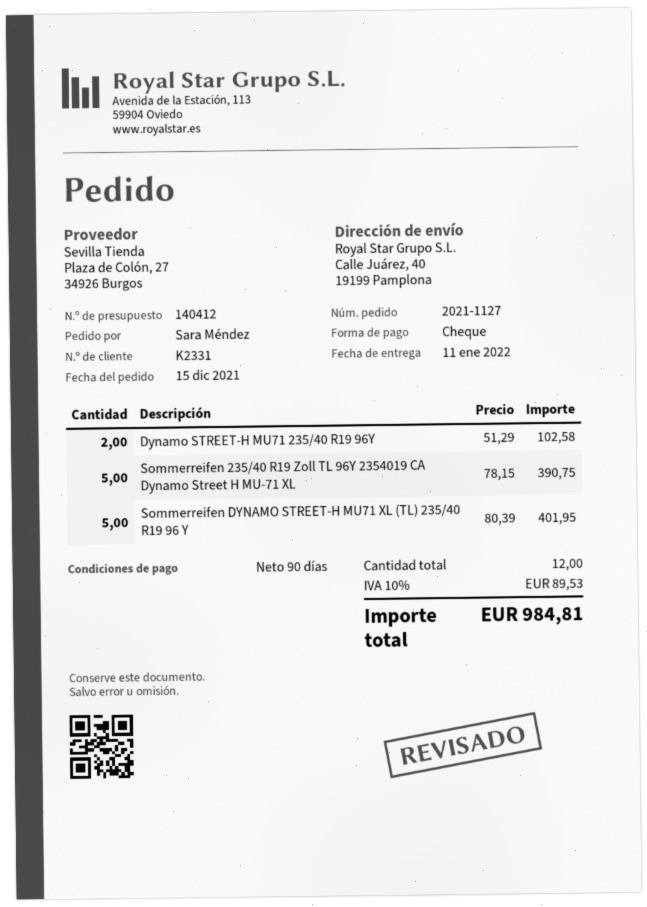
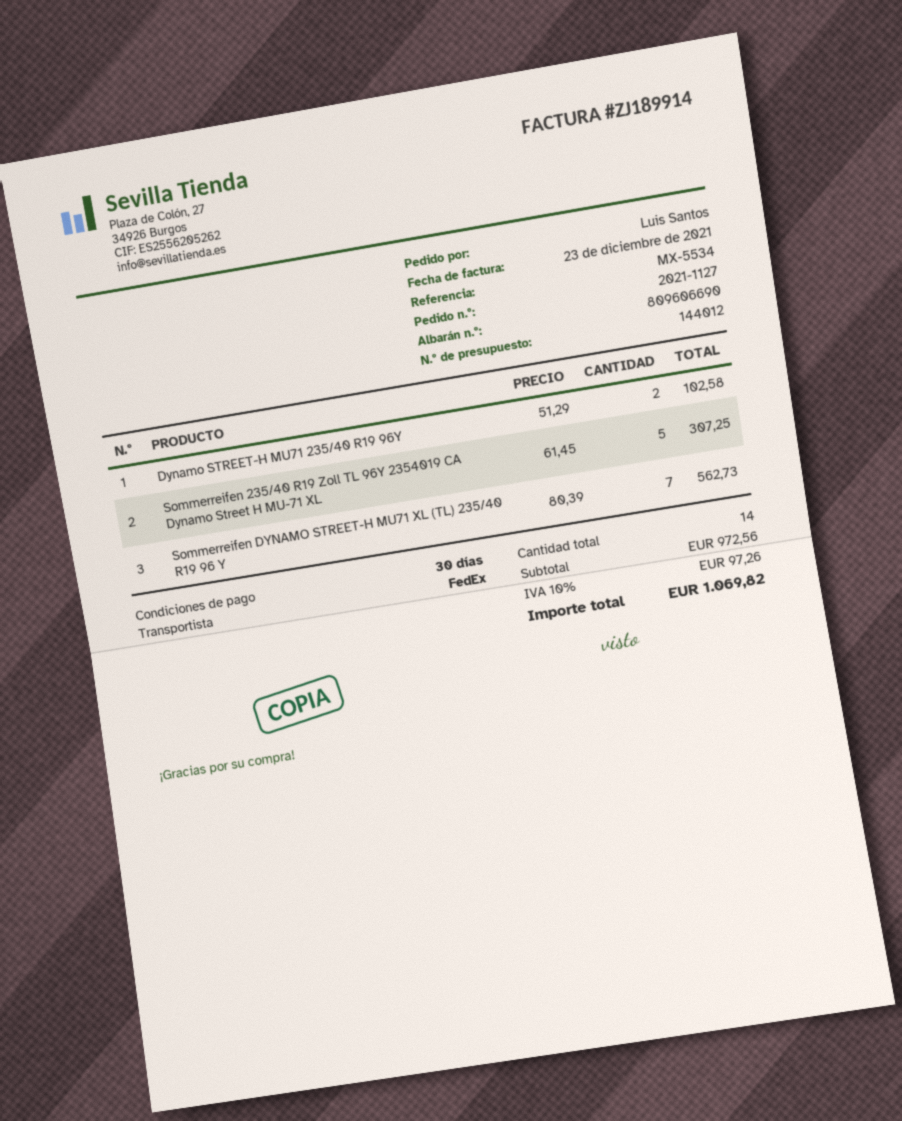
quote number: 140412 -> 144012
payment terms: 90 days -> 30 days
ordered by: Sara Méndez -> Luis Santos
Sommerreifen 235/40 R19 Zoll TL 96Y 2354019 CA Dynamo Street H MU-71 XL: 5 x 78.15 = 390.75 -> 5 x 61.45 = 307.25
Sommerreifen DYNAMO STREET-H MU71 XL (TL) 235/40 R19 96 Y: 5 x 80.39 = 401.95 -> 7 x 80.39 = 562.73
total quantity: 12 -> 14
tax: 10% = 89.53 -> 10% = 97.26
total: 984.81 -> 1069.82

